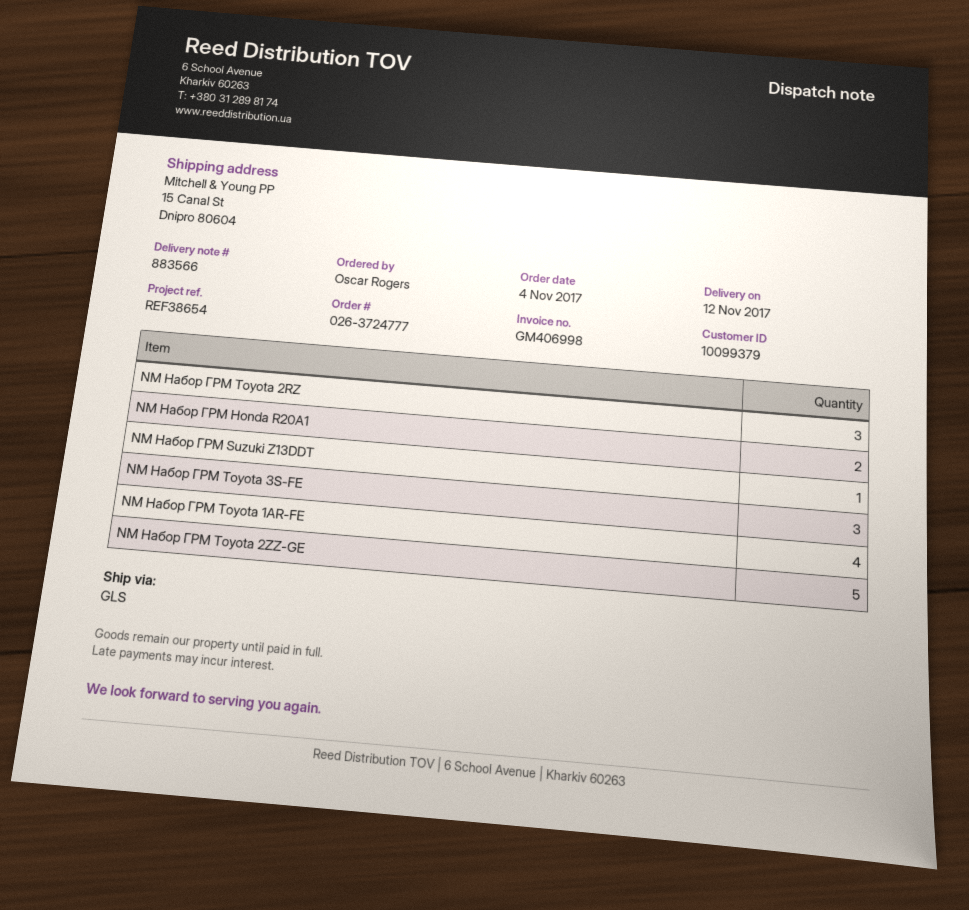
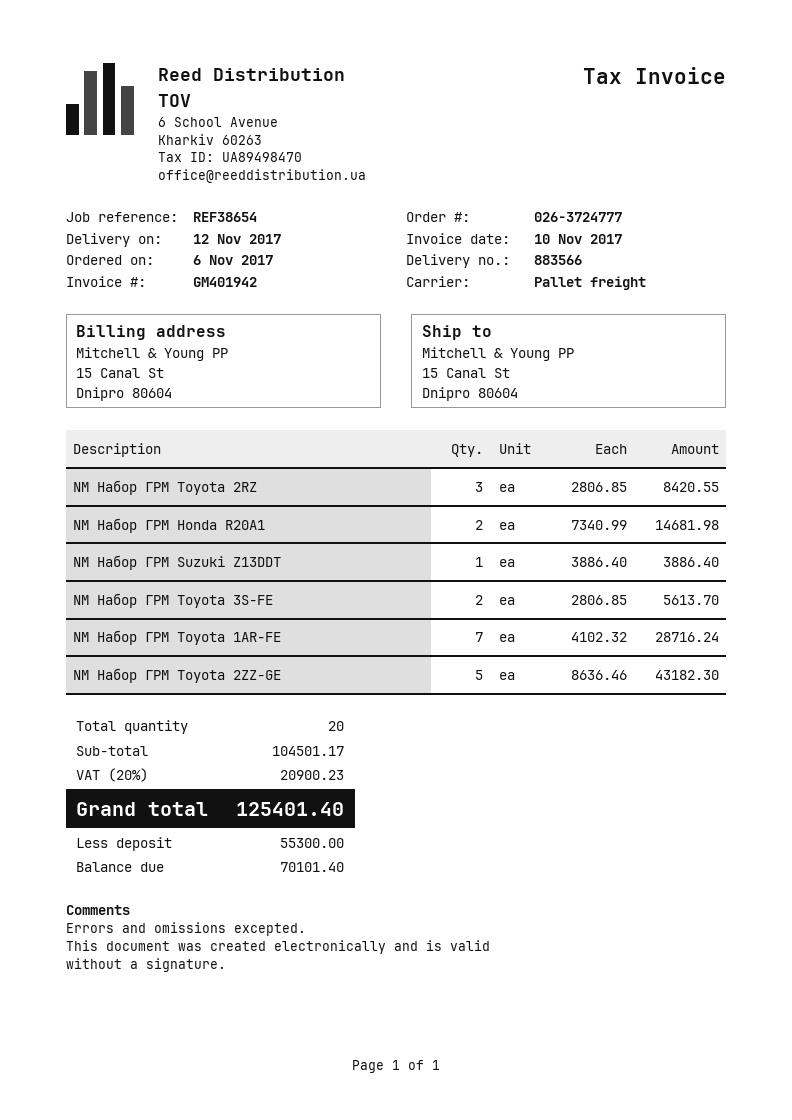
order date: 2017-11-04 -> 2017-11-06
invoice number: GM406998 -> GM401942
shipping method: GLS -> pallet freight
NM Набор ГРМ Toyota 3S-FE: 3 -> 2
NM Набор ГРМ Toyota 1AR-FE: 4 -> 7

